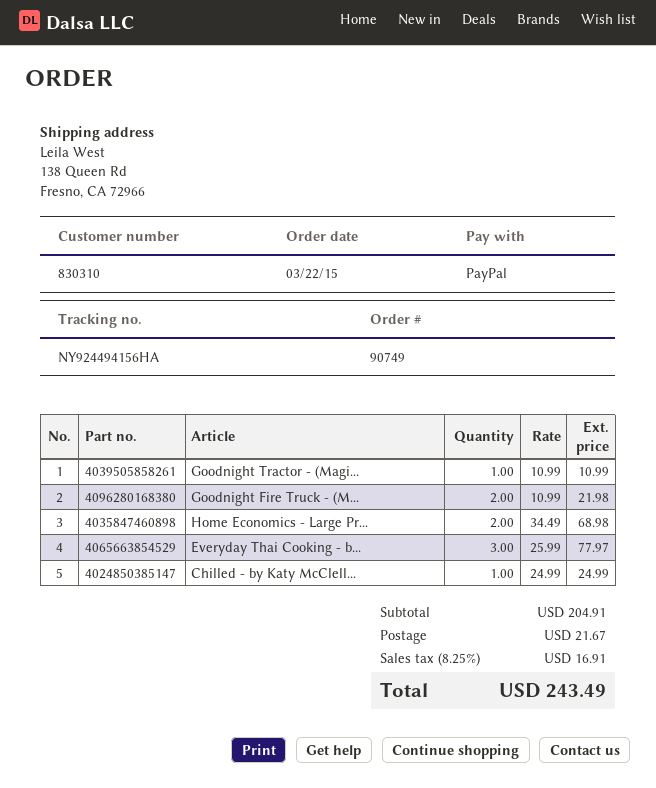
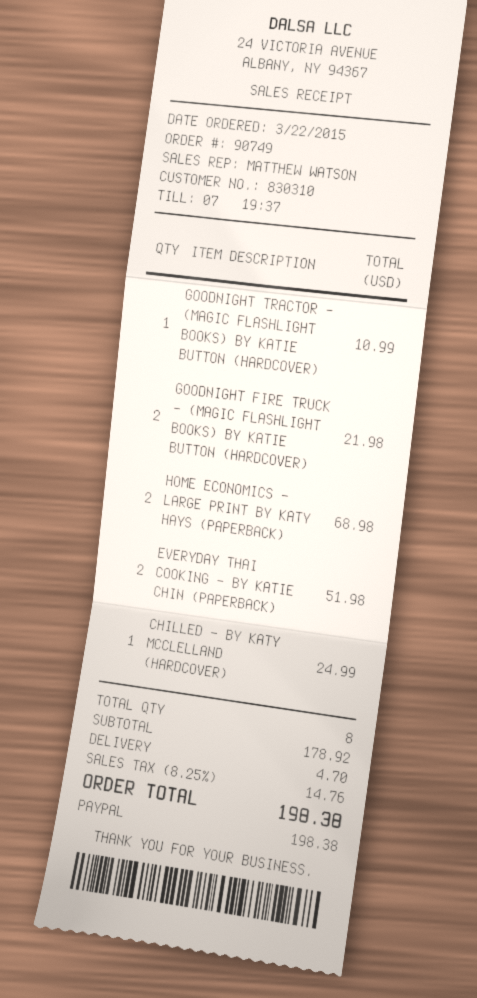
Everyday Thai Cooking - b...: 3 for 77.97 -> 2 for 51.98
subtotal: 204.91 -> 178.92
shipping: 21.67 -> 4.70
tax: 8.25% = 16.91 -> 8.25% = 14.76
total: 243.49 -> 198.38

